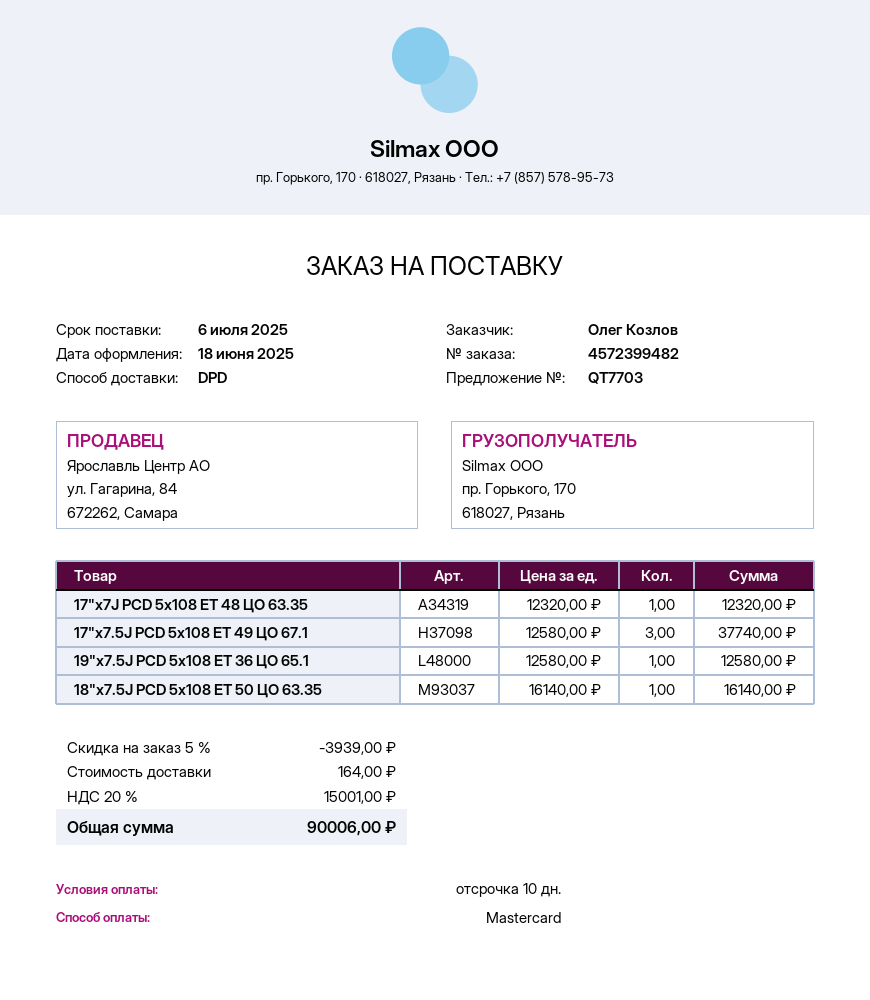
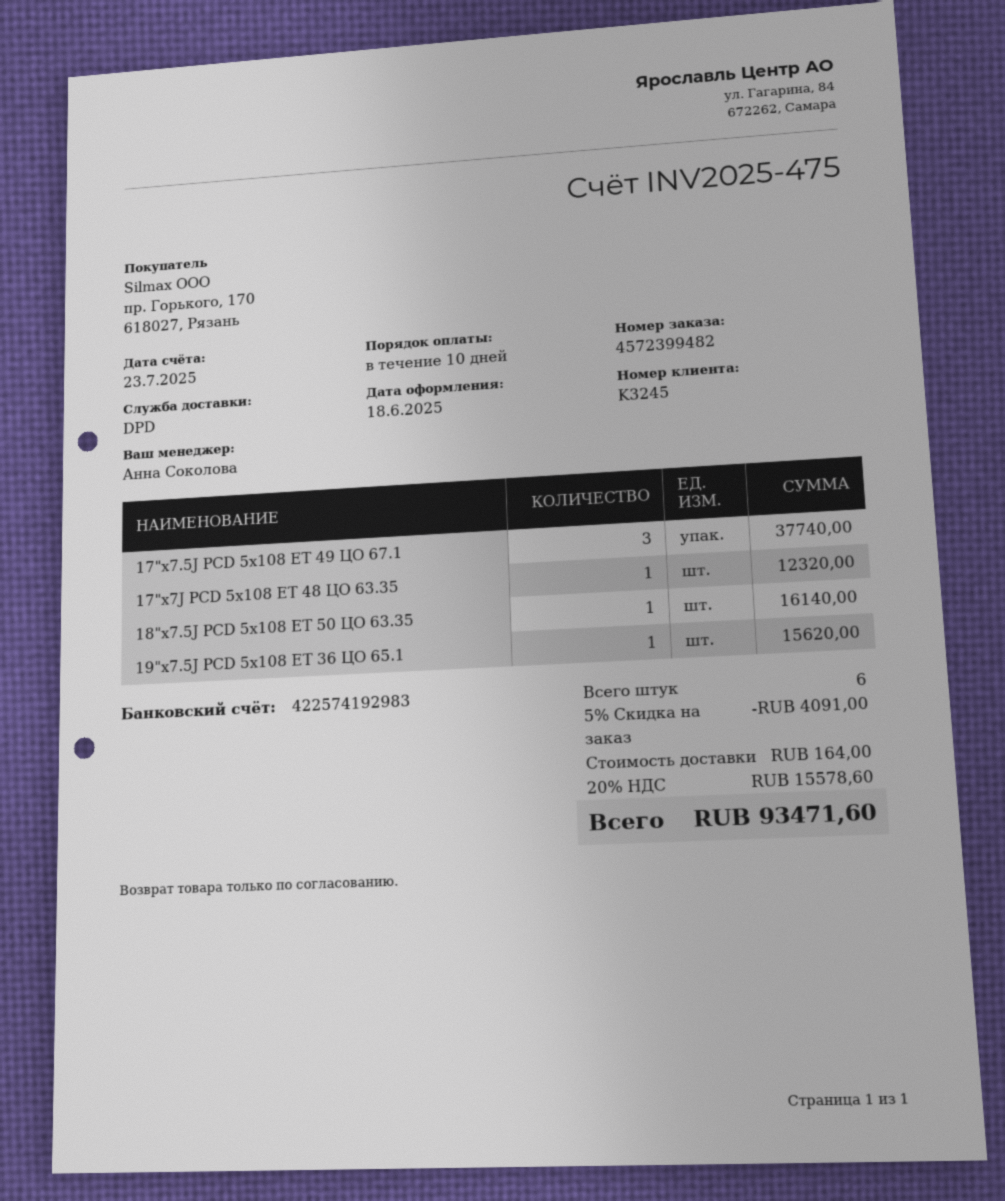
19"x7.5J PCD 5x108 ЕТ 36 ЦО 65.1: 1 for 12580.00 -> 1 for 15620.00
discount: 5% = 3939.00 -> 5% = 4091.00
tax: 20% = 15001.00 -> 20% = 15578.60
total: 90006.00 -> 93471.60

